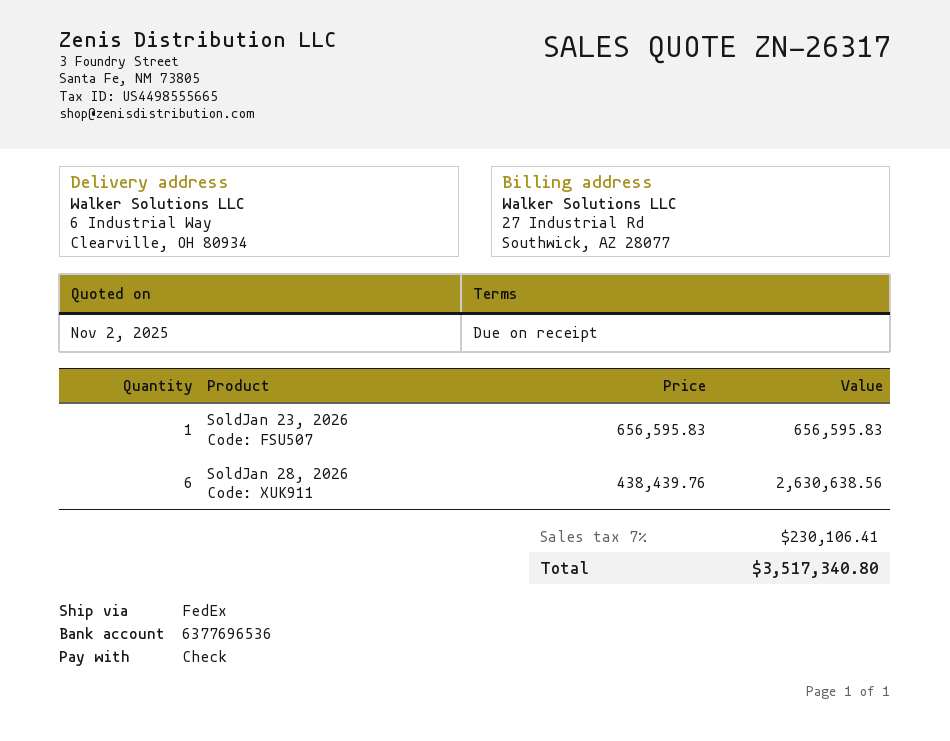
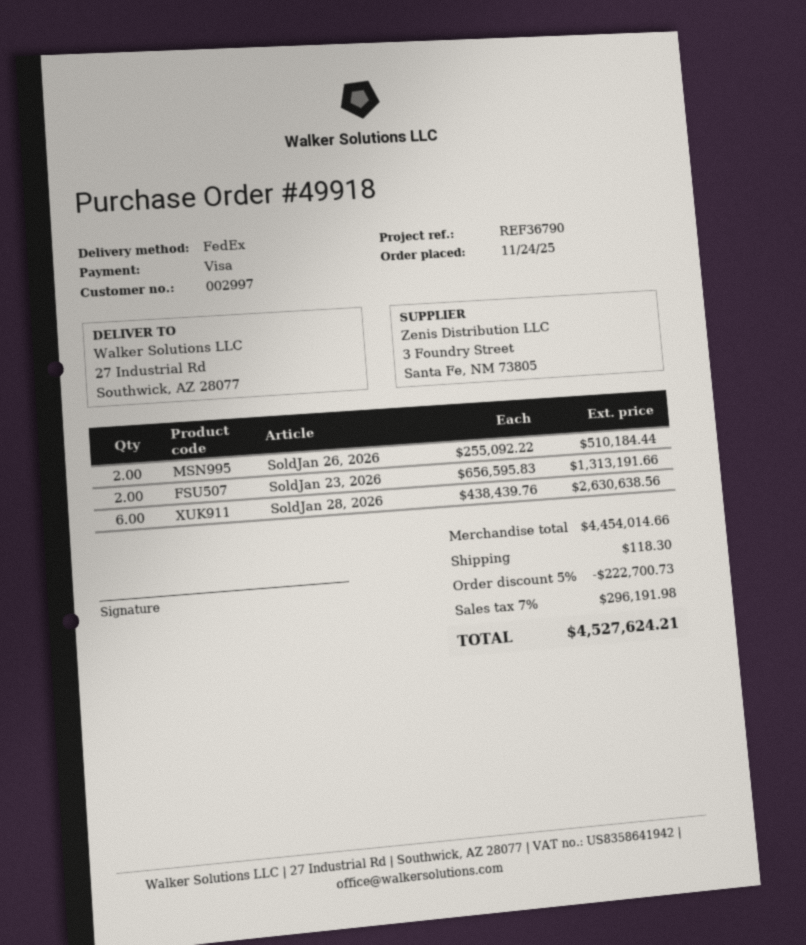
payment method: cheque -> Visa
ship to: 6 Industrial Way, Clearville, OH 80934 -> 27 Industrial Rd, Southwick, AZ 28077
SoldJan 23, 2026: 1 x 656595.83 = 656595.83 -> 2 x 656595.83 = 1313191.66
SoldJan 26, 2026: none -> 2 x 255092.22 = 510184.44
discount: none -> 5% = 222700.73
shipping: none -> 118.30
tax: 7% = 230106.41 -> 7% = 296191.98
total: 3517340.80 -> 4527624.21

